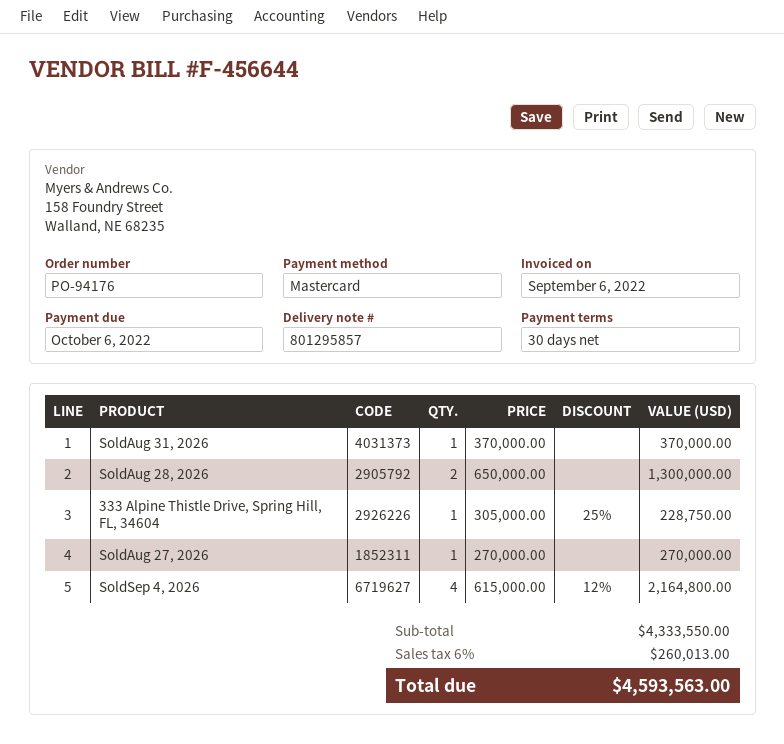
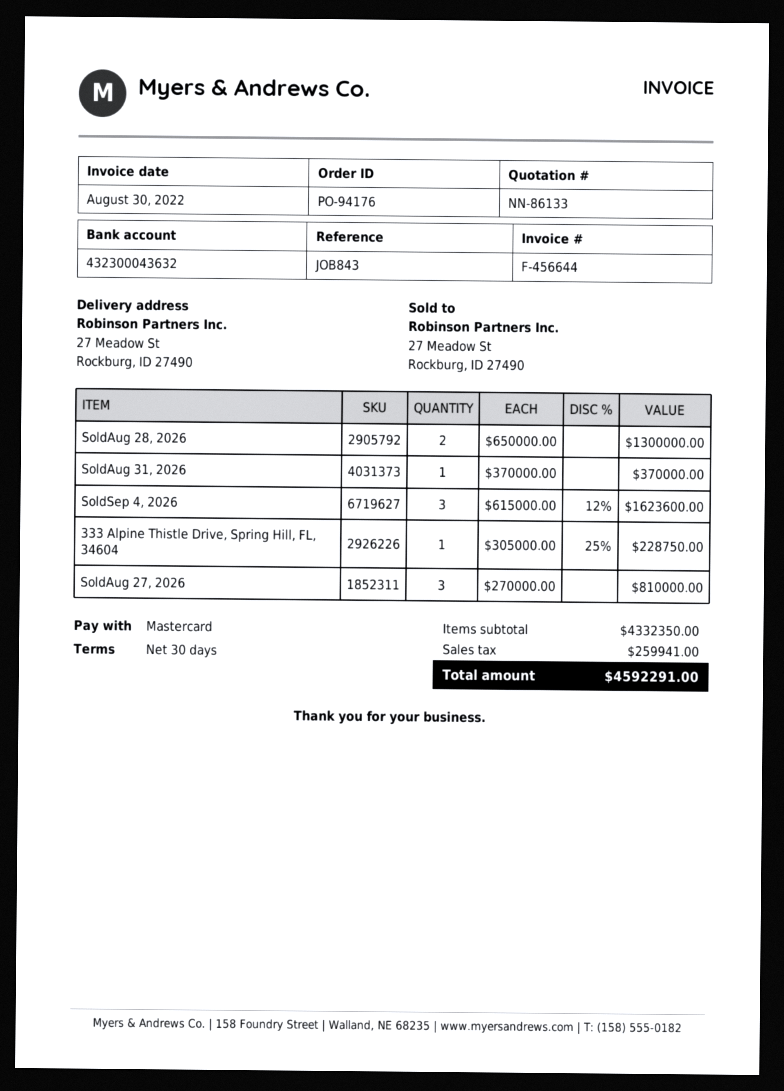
invoice date: 2022-09-06 -> 2022-08-30
SoldAug 27, 2026: 1 x 270000.00 = 270000.00 -> 3 x 270000.00 = 810000.00
SoldSep 4, 2026: 4 x 615000.00 - 12% = 2164800.00 -> 3 x 615000.00 - 12% = 1623600.00
subtotal: 4333550.00 -> 4332350.00
tax: 260013.00 -> 259941.00
total: 4593563.00 -> 4592291.00

